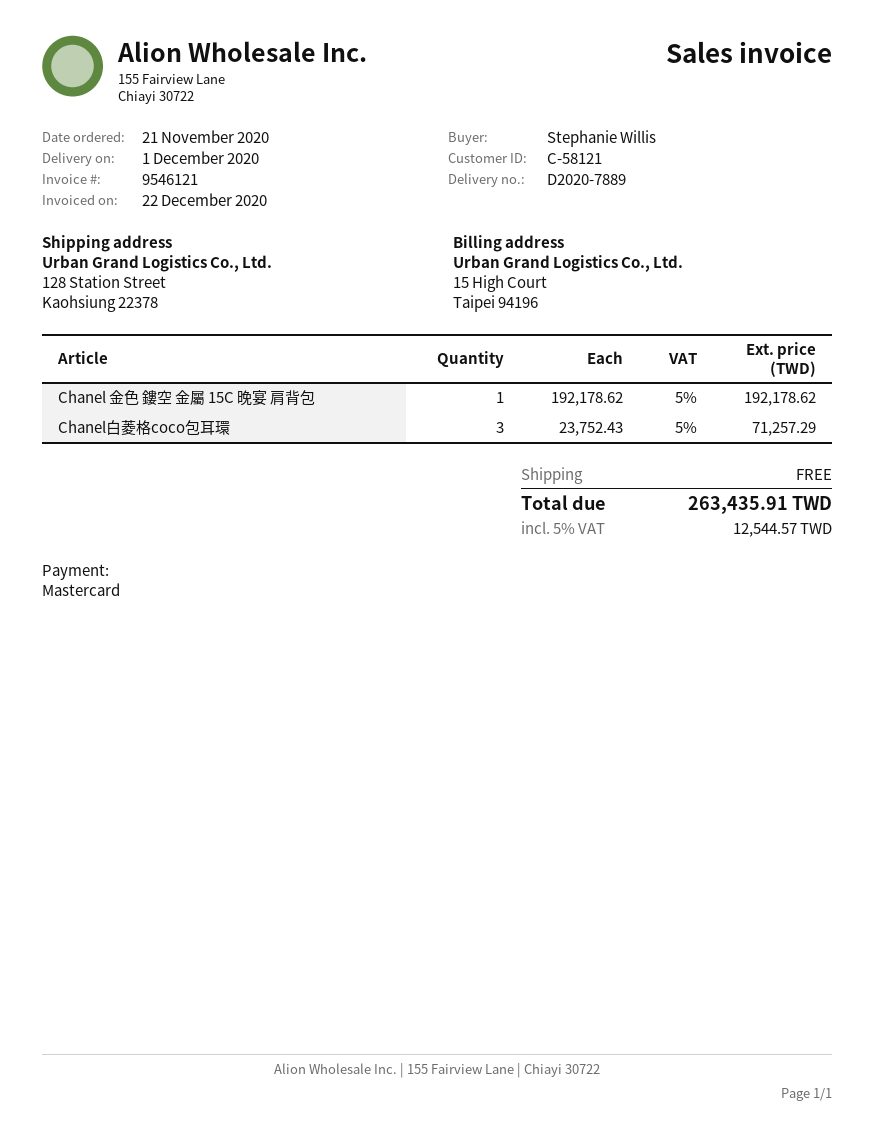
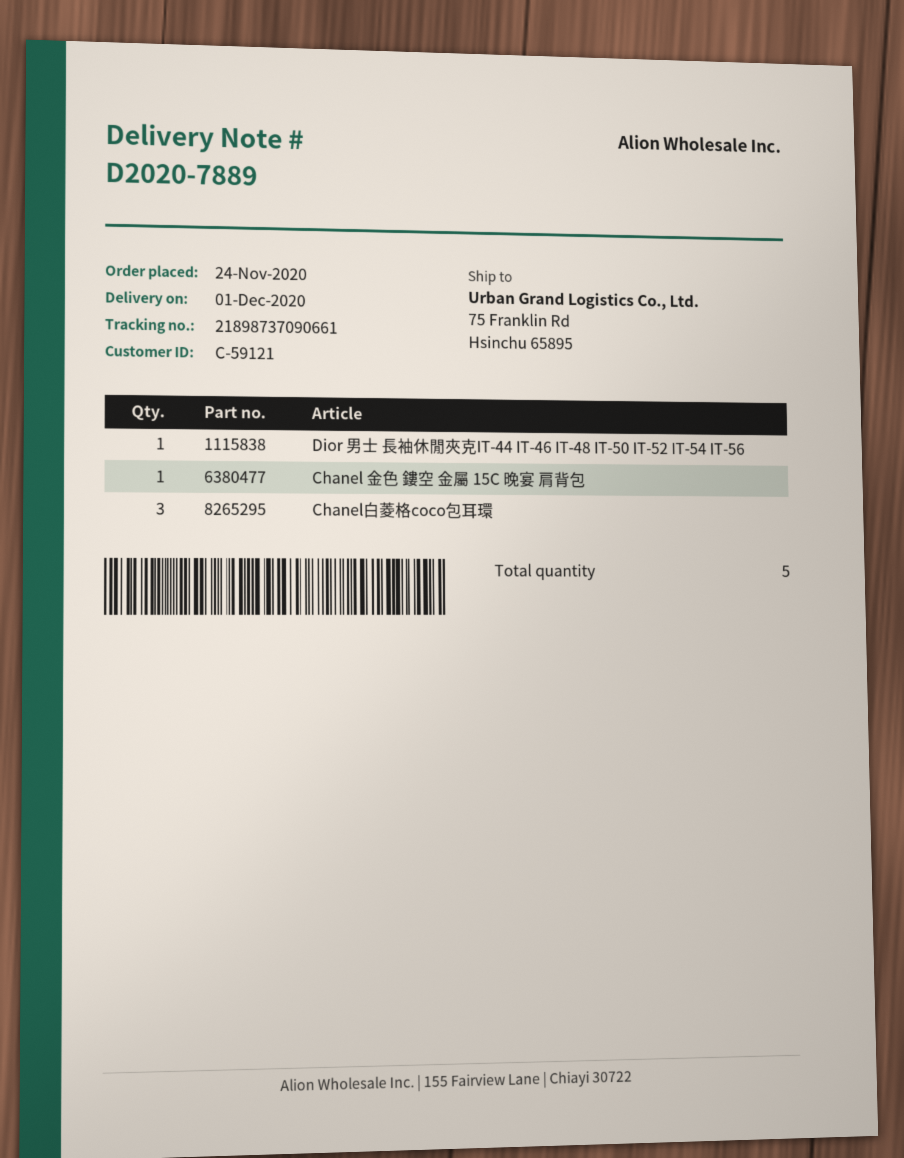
order date: 2020-11-21 -> 2020-11-24
customer number: C-58121 -> C-59121
ship to: 128 Station Street, Kaohsiung 22378 -> 75 Franklin Rd, Hsinchu 65895
Dior 男士 長袖休閒夾克IT-44 IT-46 IT-48 IT-50 IT-52 IT-54 IT-56: none -> 1

